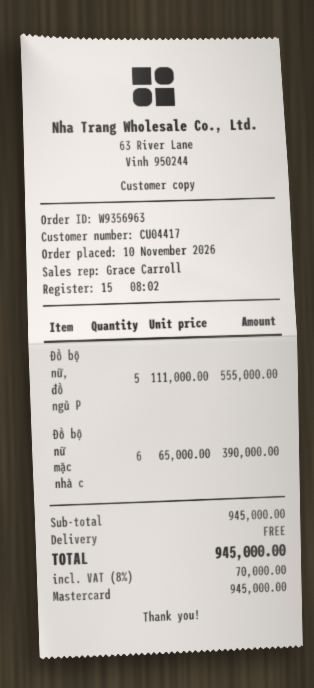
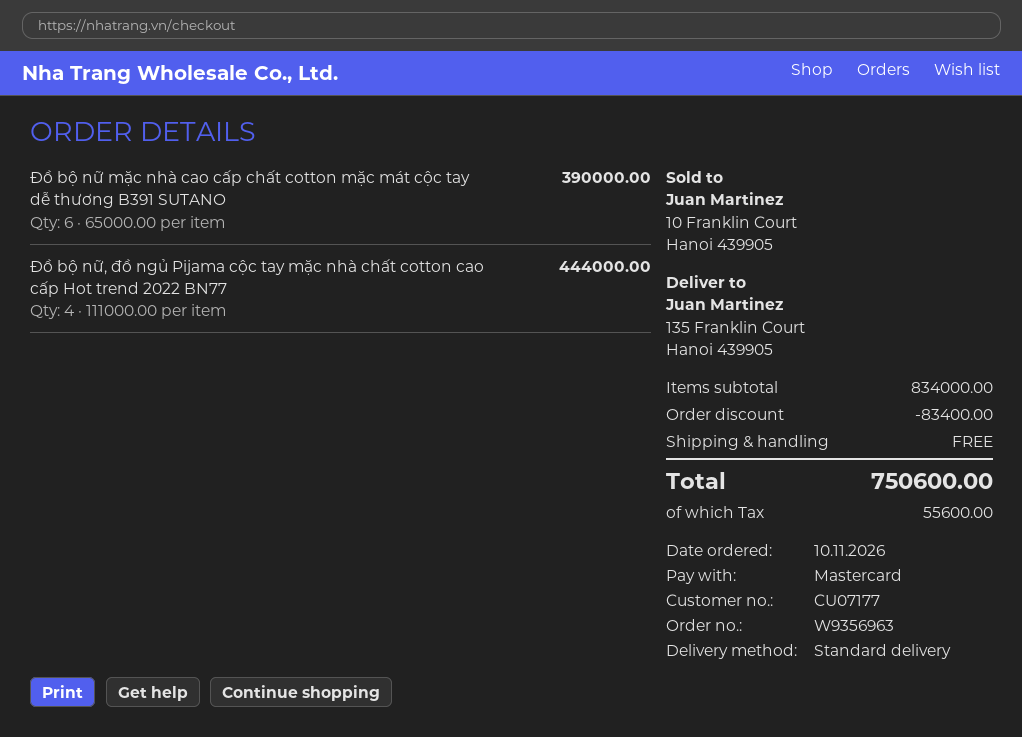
customer number: CU04417 -> CU07177
Đồ bộ nữ, đồ ngủ P: 5 x 111000.00 = 555000.00 -> 4 x 111000.00 = 444000.00
subtotal: 945000.00 -> 834000.00
discount: none -> 83400.00
tax: 70000.00 -> 55600.00
total: 945000.00 -> 750600.00

